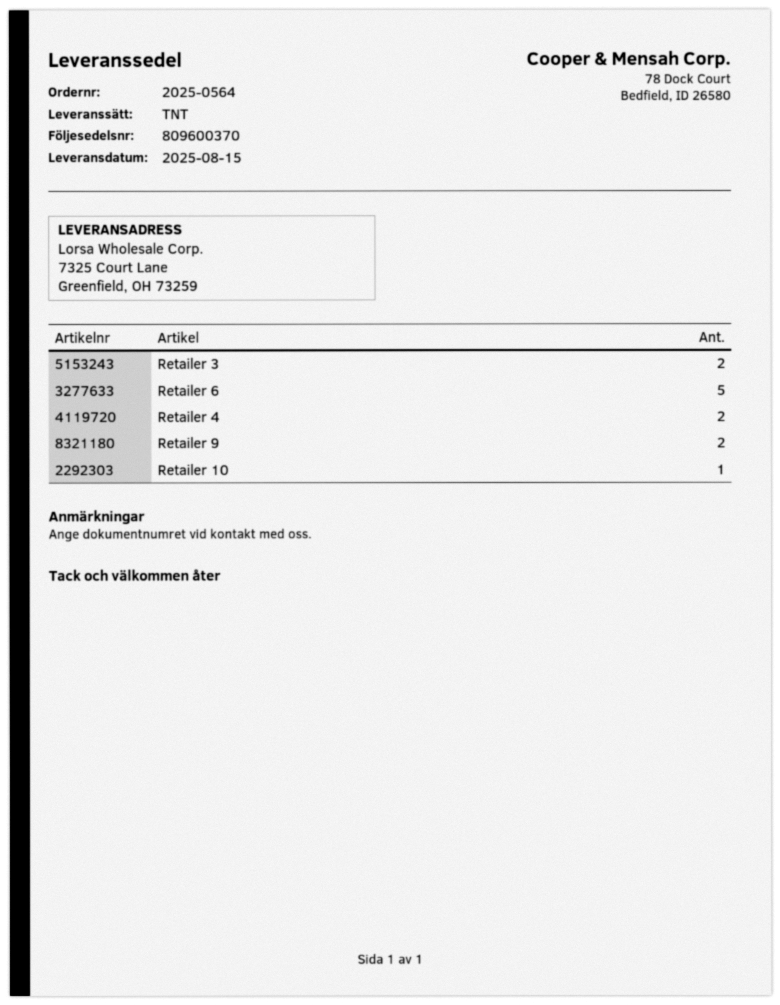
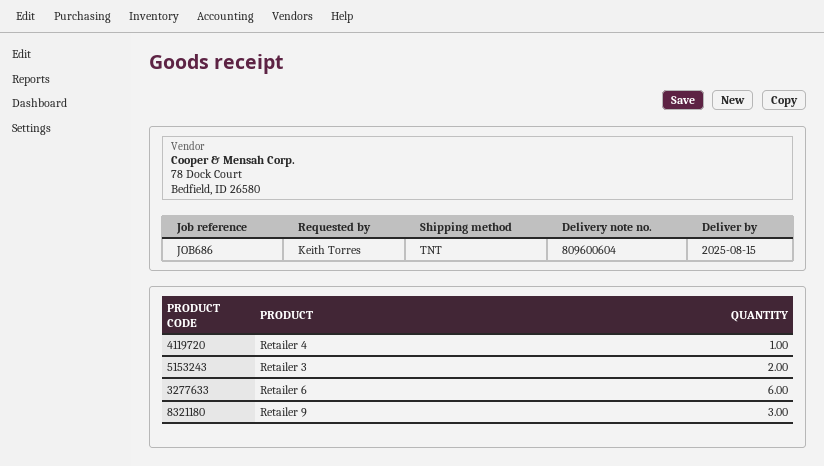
delivery note number: 809600370 -> 809600604
Retailer 6: 5 -> 6
Retailer 4: 2 -> 1
Retailer 9: 2 -> 3
Retailer 10: 1 -> none

